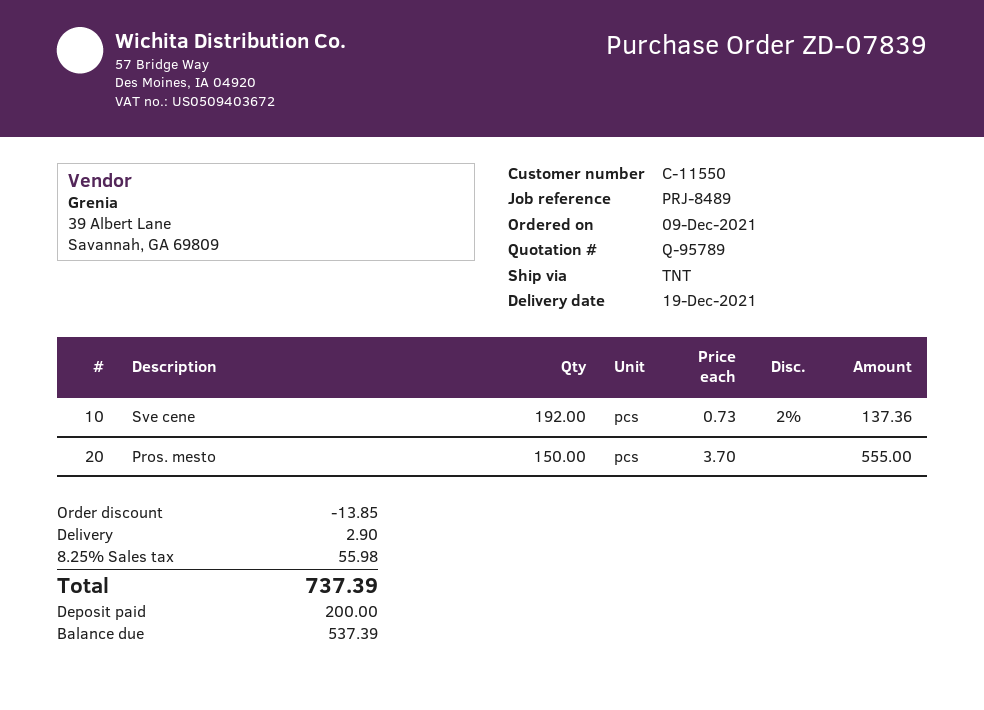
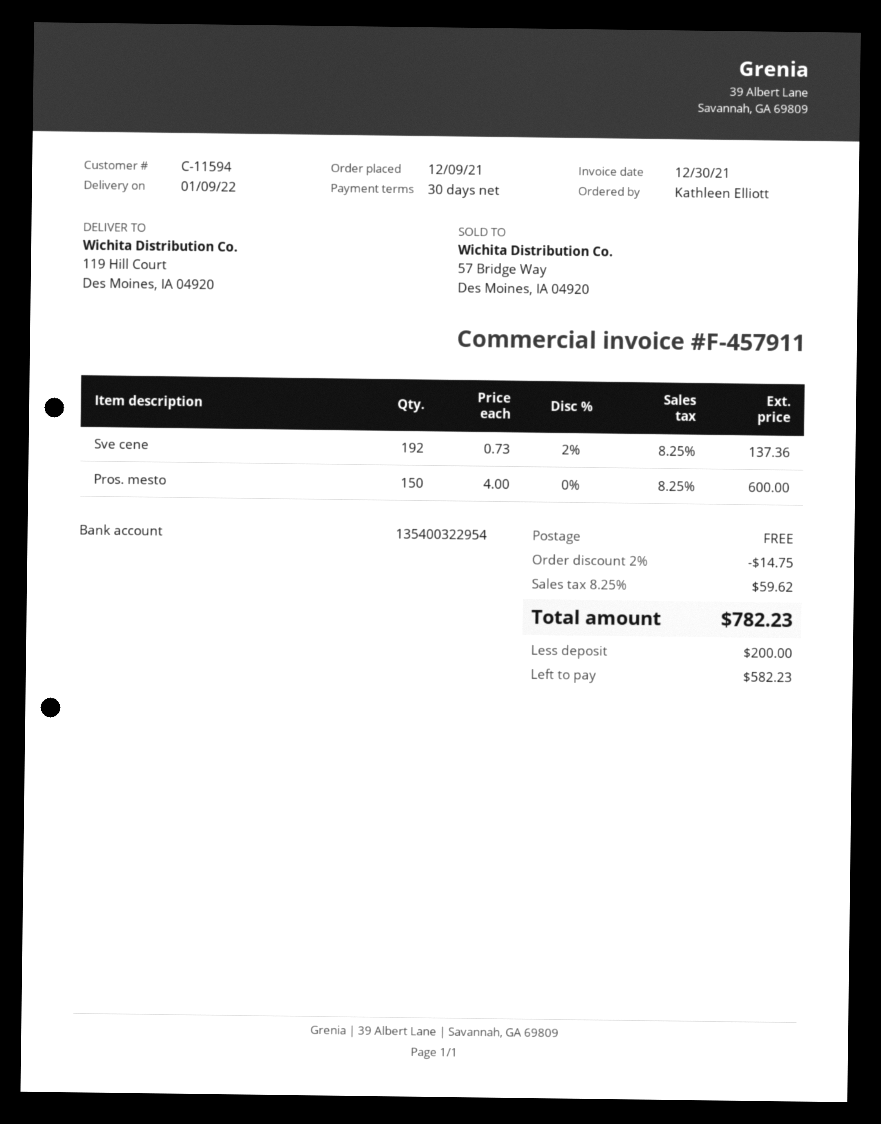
delivery date: 2021-12-19 -> 2022-01-09
customer number: C-11550 -> C-11594
Pros. mesto: 150 x 3.70 = 555.00 -> 150 x 4.00 = 600.00
discount: 13.85 -> 14.75
shipping: 2.90 -> 0.00
tax: 8.25% = 55.98 -> 8.25% = 59.62
total: 737.39 -> 782.23
balance: 537.39 -> 582.23

